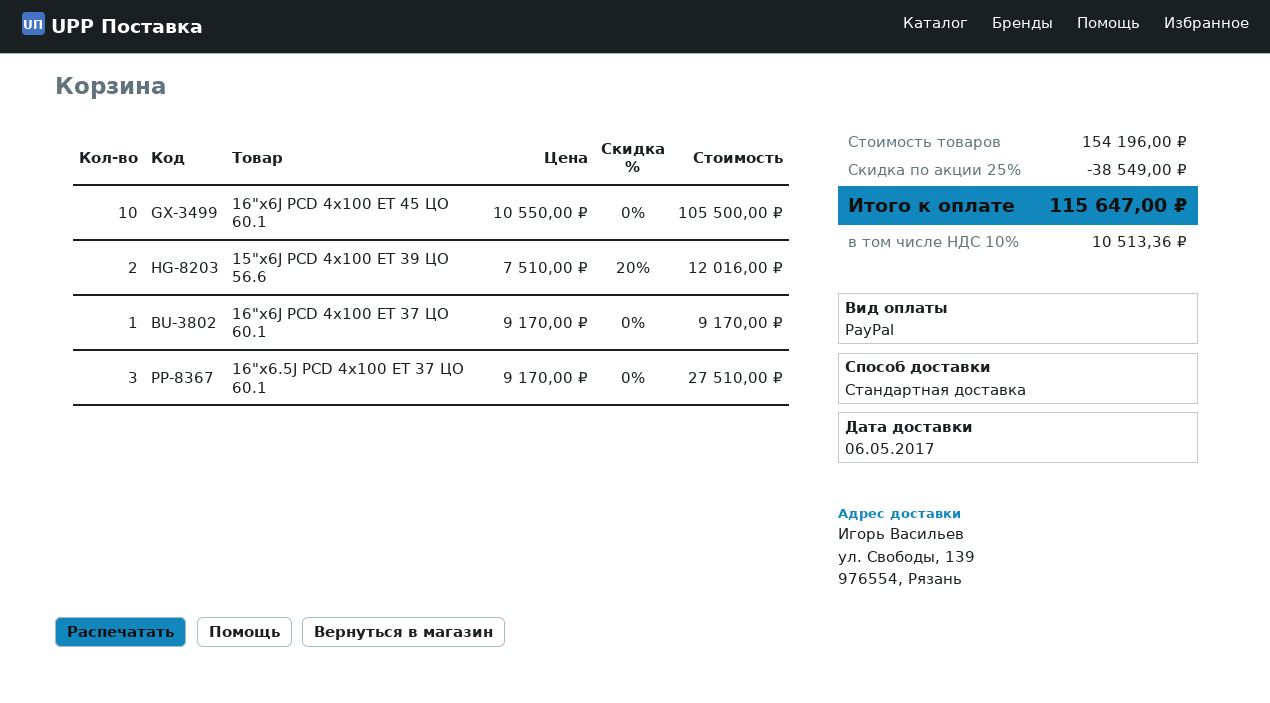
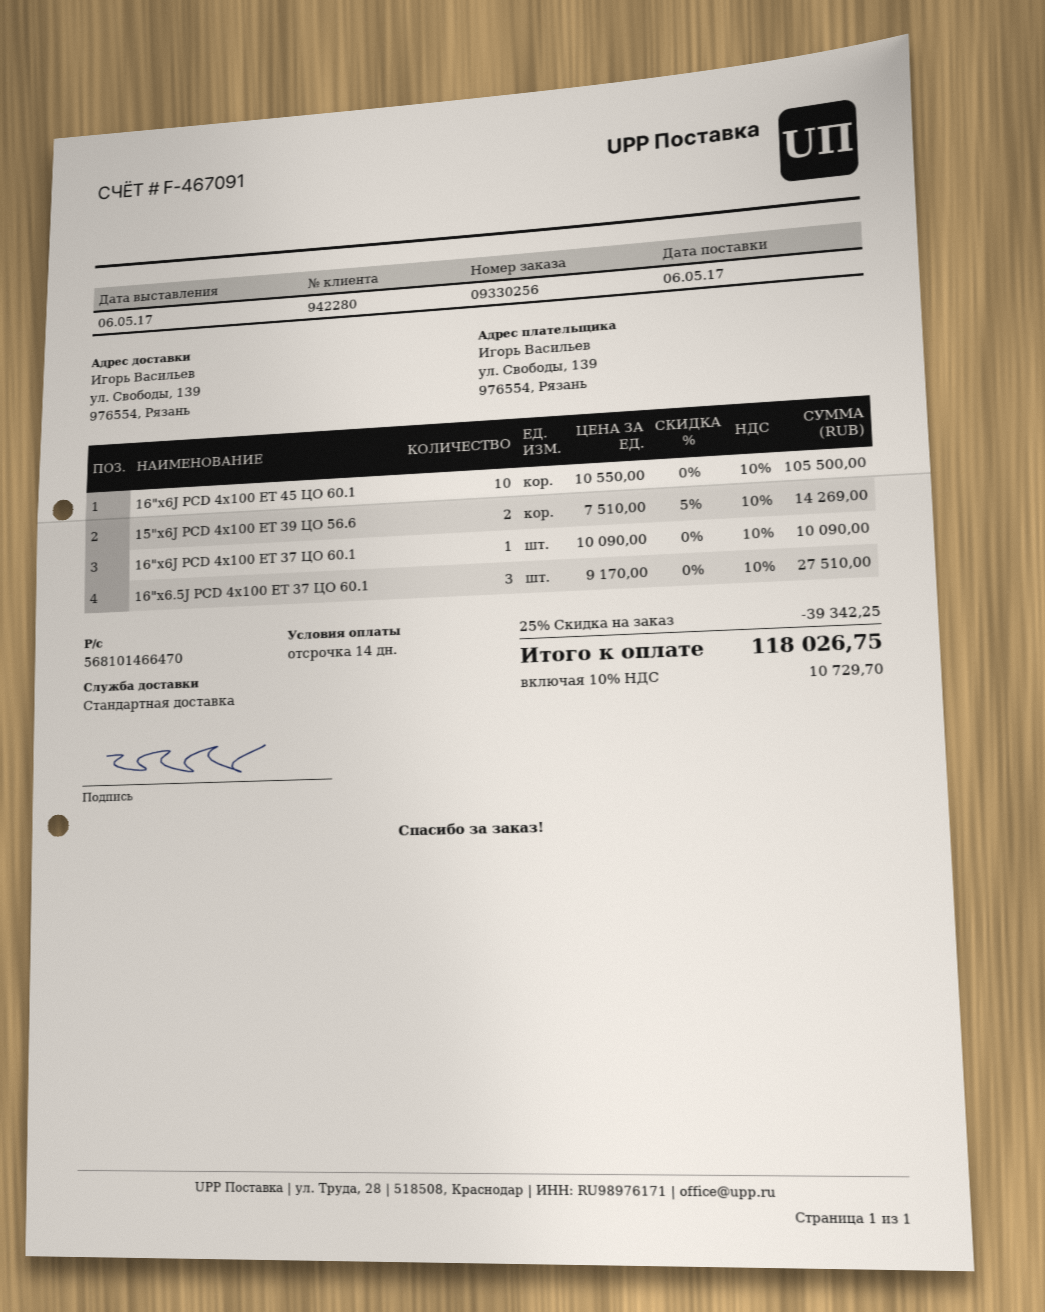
15"x6J PCD 4x100 ЕТ 39 ЦО 56.6: 2 x 7510.00 - 20% = 12016.00 -> 2 x 7510.00 - 5% = 14269.00
16"x6J PCD 4x100 ЕТ 37 ЦО 60.1: 1 x 9170.00 = 9170.00 -> 1 x 10090.00 = 10090.00
discount: 25% = 38549.00 -> 25% = 39342.25
tax: 10% = 10513.36 -> 10% = 10729.70
total: 115647.00 -> 118026.75

